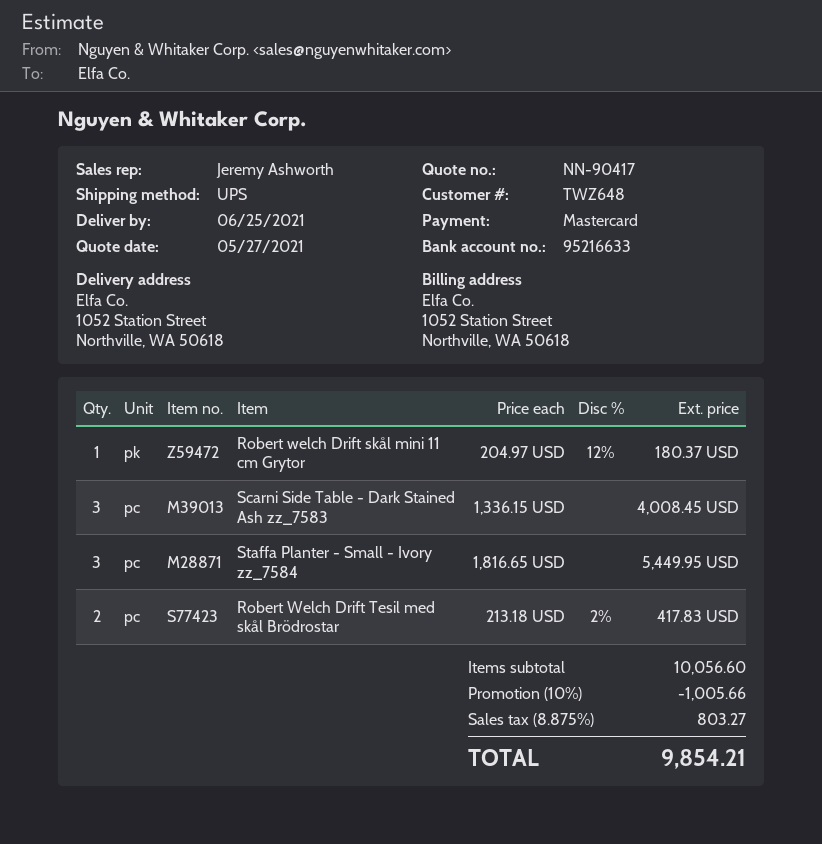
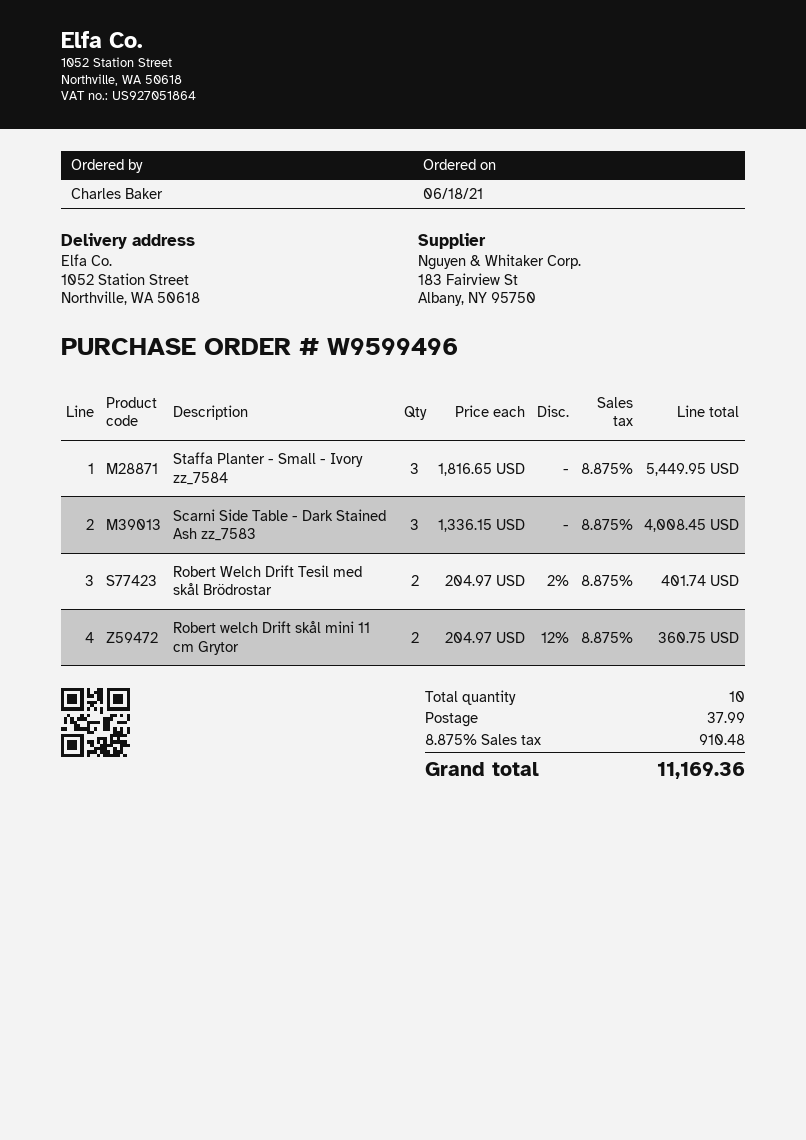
Robert welch Drift skål mini 11 cm Grytor: 1 x 204.97 - 12% = 180.37 -> 2 x 204.97 - 12% = 360.75
Robert Welch Drift Tesil med skål Brödrostar: 2 x 213.18 - 2% = 417.83 -> 2 x 204.97 - 2% = 401.74
discount: 10% = 1005.66 -> none
shipping: none -> 37.99
tax: 8.875% = 803.27 -> 8.875% = 910.48
total: 9854.21 -> 11169.36

